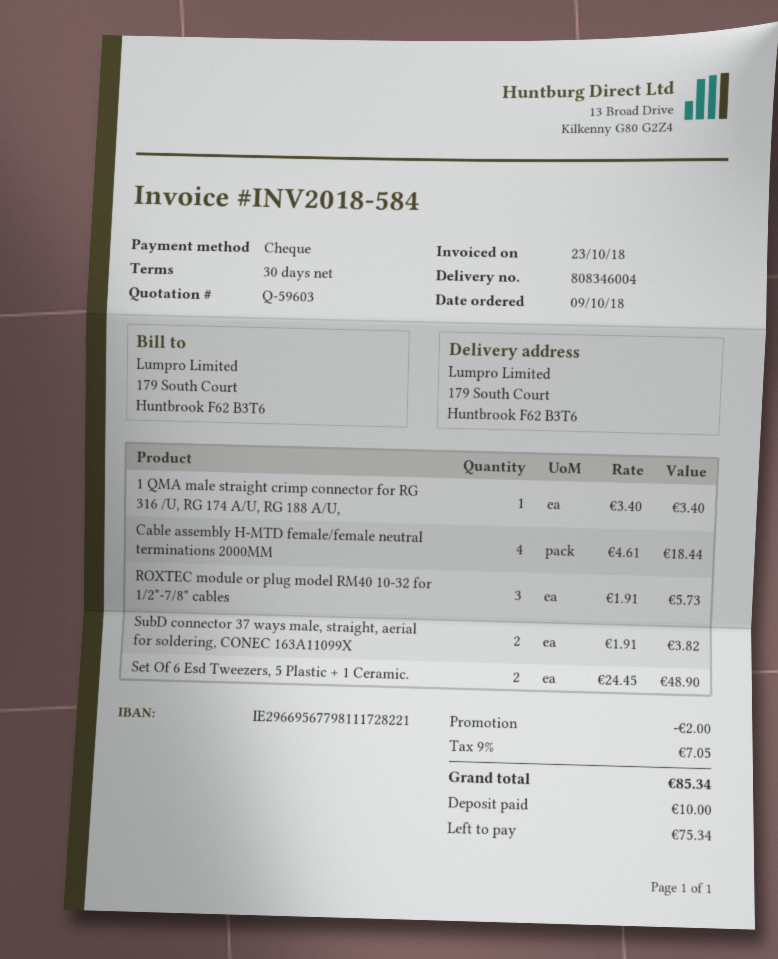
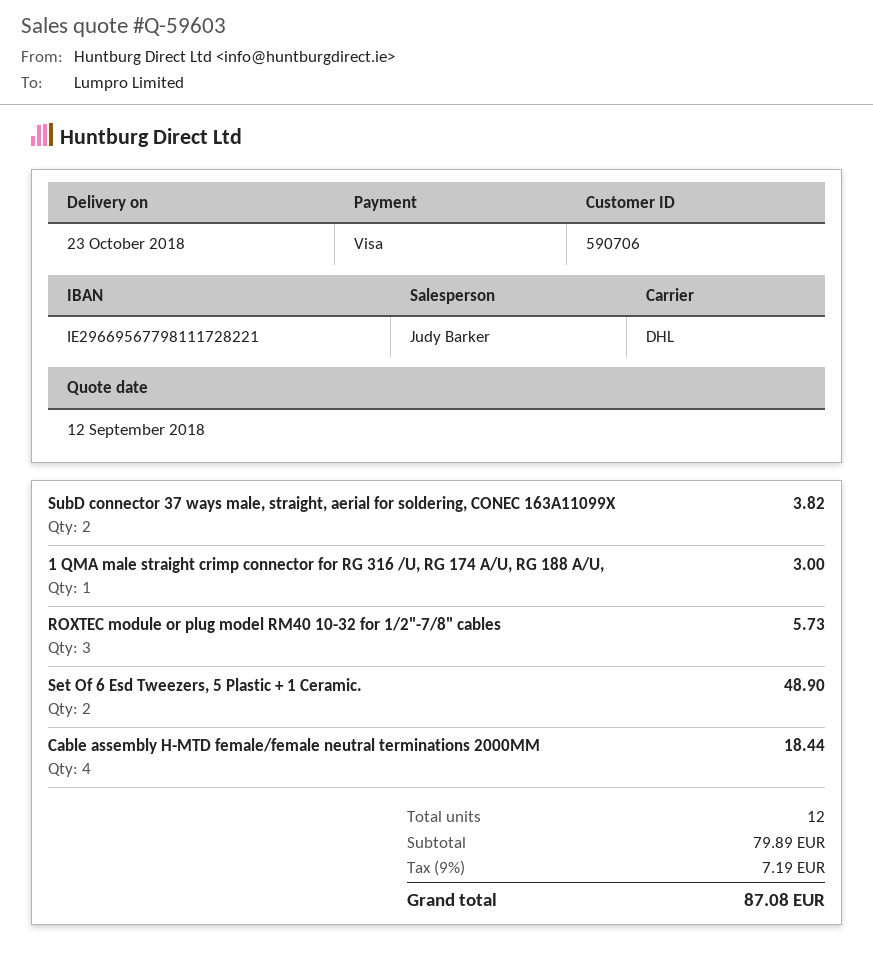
payment method: cheque -> Visa
1 QMA male straight crimp connector for RG 316 /U, RG 174 A/U, RG 188 A/U,: 1 for 3.40 -> 1 for 3.00
discount: 2.00 -> none
tax: 9% = 7.05 -> 9% = 7.19
total: 85.34 -> 87.08

